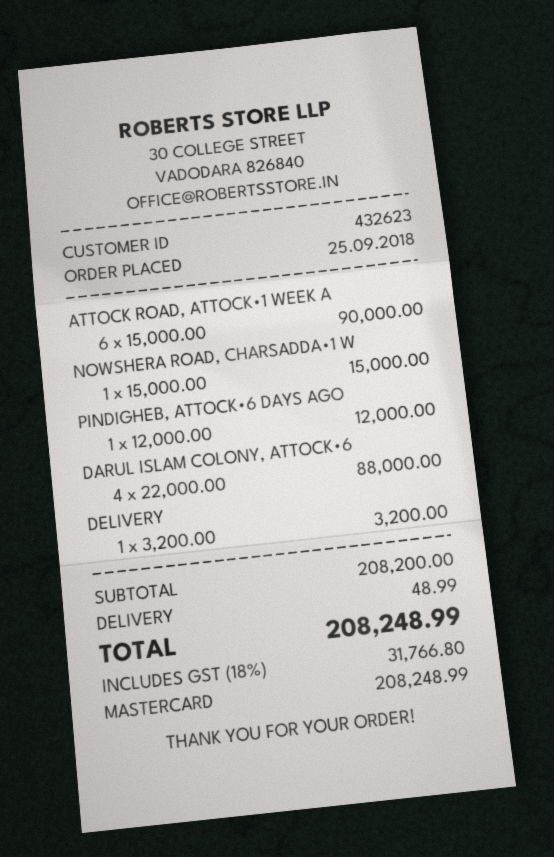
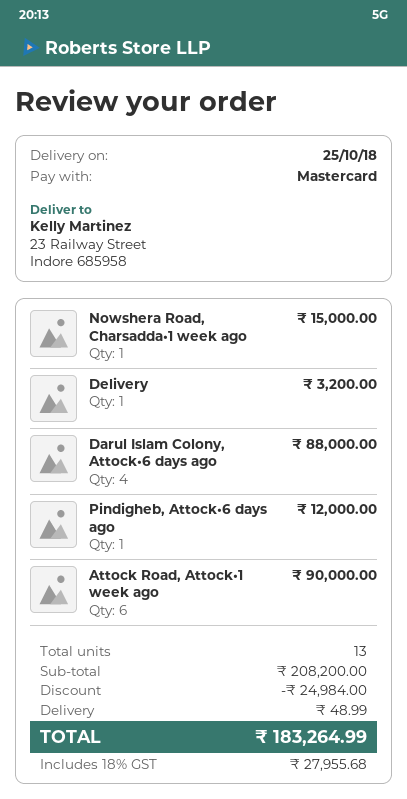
discount: none -> 24984.00
tax: 18% = 31766.80 -> 18% = 27955.68
total: 208248.99 -> 183264.99

